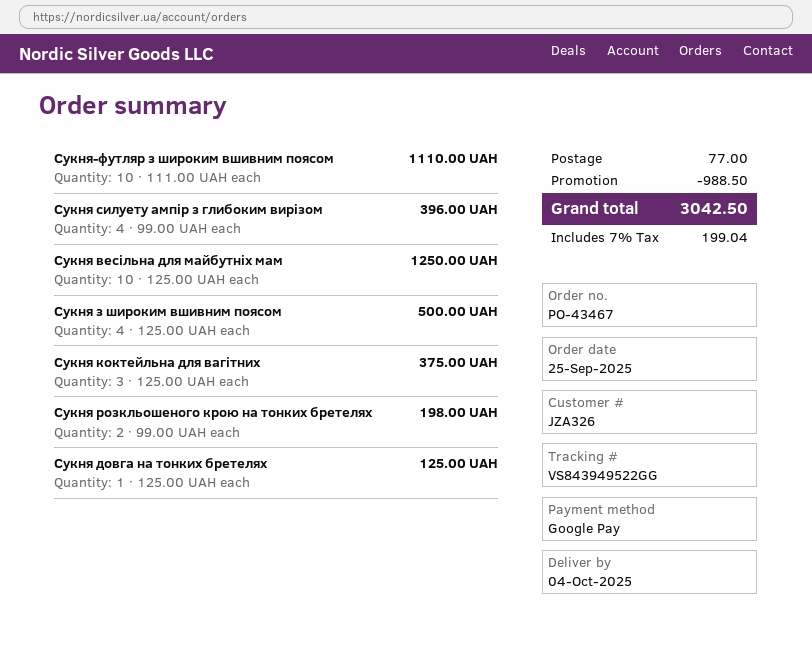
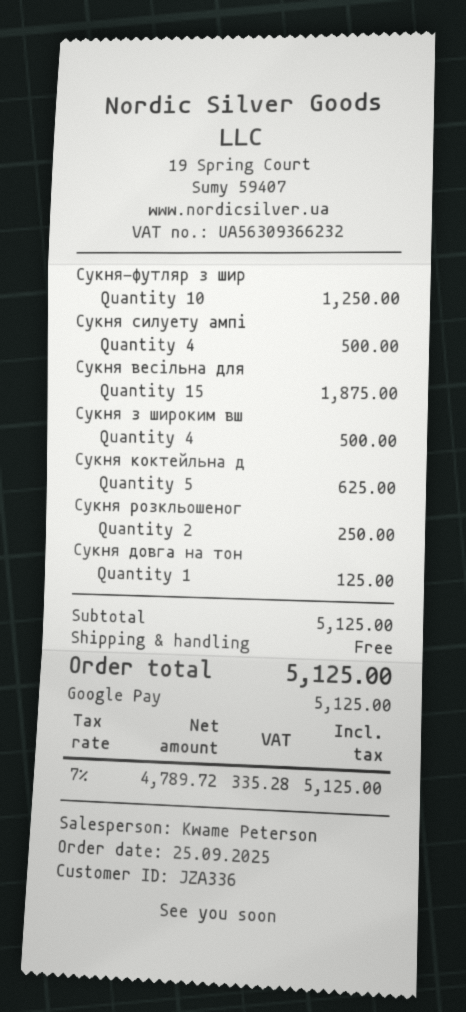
customer number: JZA326 -> JZA336
Сукня-футляр з широким вшивним поясом: 10 for 1110.00 -> 10 for 1250.00
Сукня силуету ампір з глибоким вирізом: 4 for 396.00 -> 4 for 500.00
Сукня весільна для майбутніх мам: 10 for 1250.00 -> 15 for 1875.00
Сукня коктейльна для вагітних: 3 for 375.00 -> 5 for 625.00
Сукня розкльошеного крою на тонких бретелях: 2 for 198.00 -> 2 for 250.00
discount: 988.50 -> none
shipping: 77.00 -> 0.00
tax: 7% = 199.04 -> 7% = 335.28
total: 3042.50 -> 5125.00

